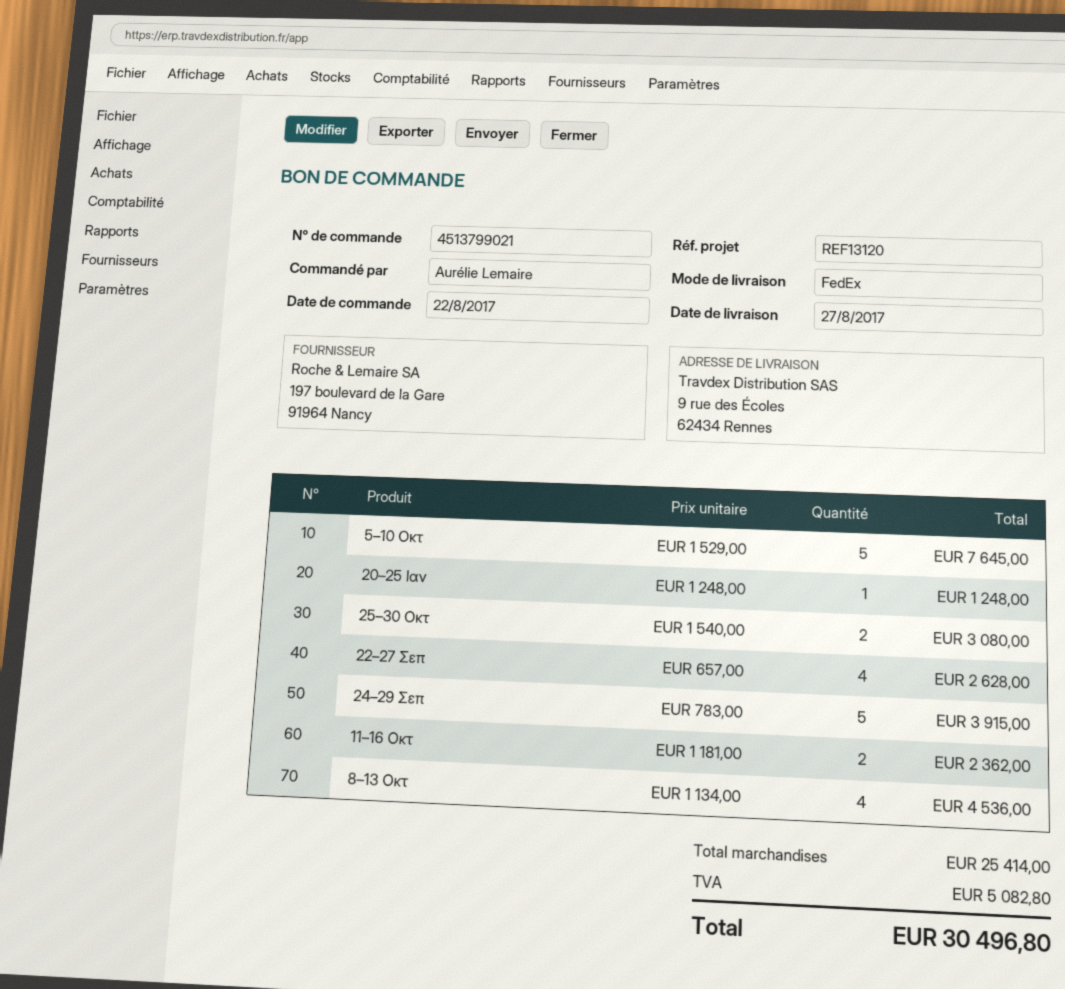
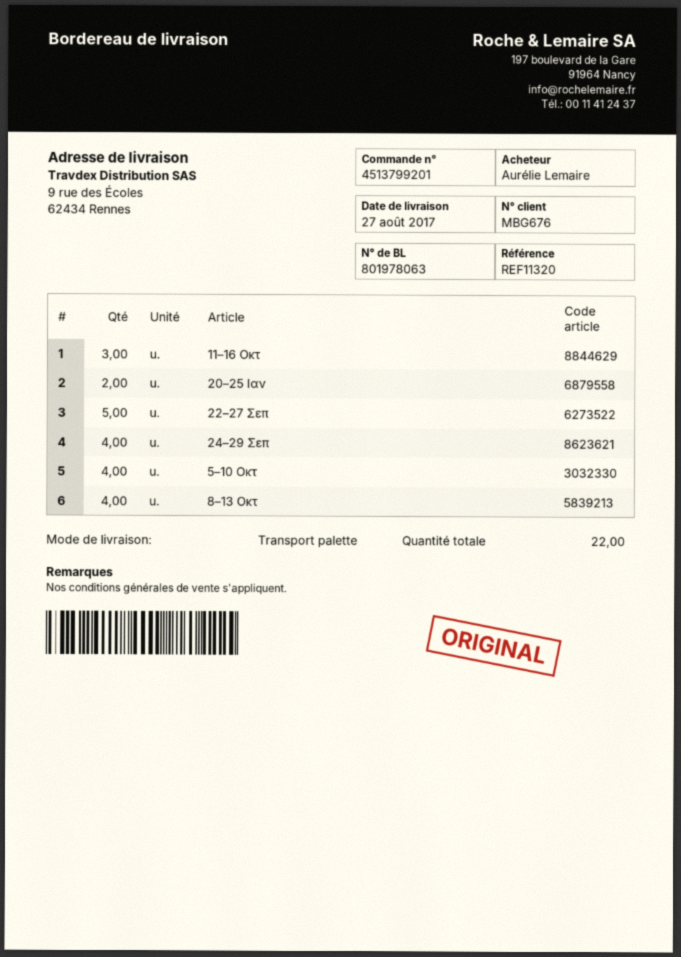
order number: 4513799021 -> 4513799201
reference: REF13120 -> REF11320
shipping method: FedEx -> pallet freight
5–10 Οκτ: 5 -> 4
20–25 Ιαν: 1 -> 2
25–30 Οκτ: 2 -> none
22–27 Σεπ: 4 -> 5
24–29 Σεπ: 5 -> 4
11–16 Οκτ: 2 -> 3

